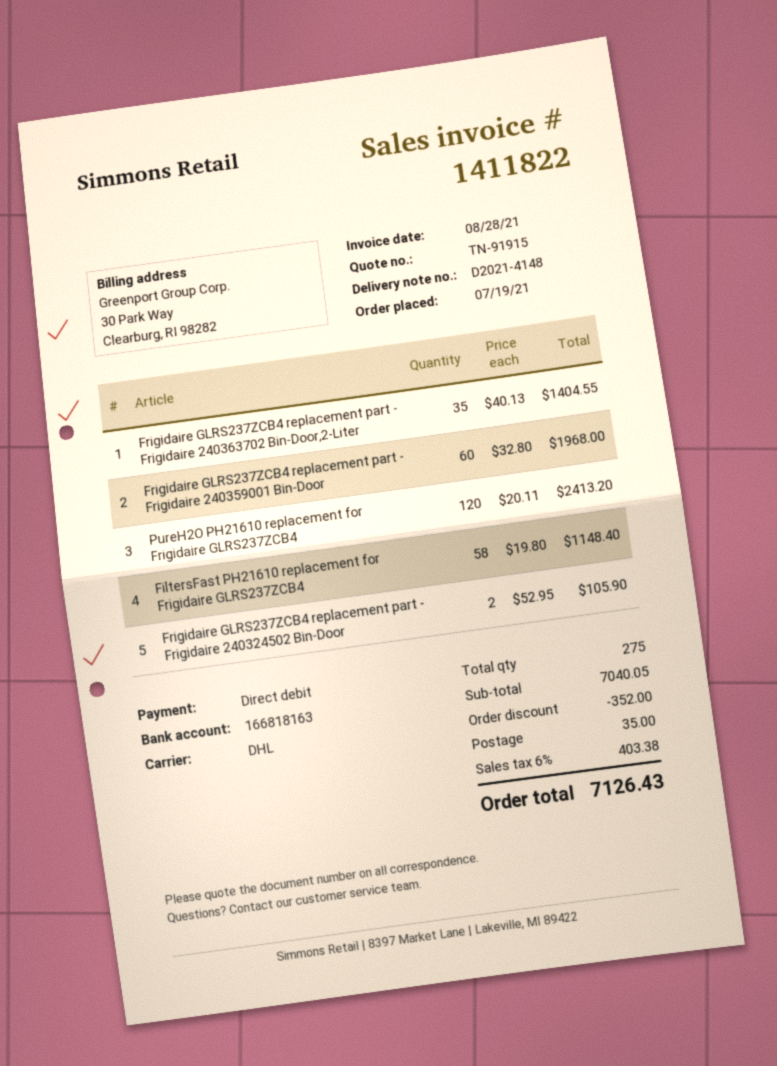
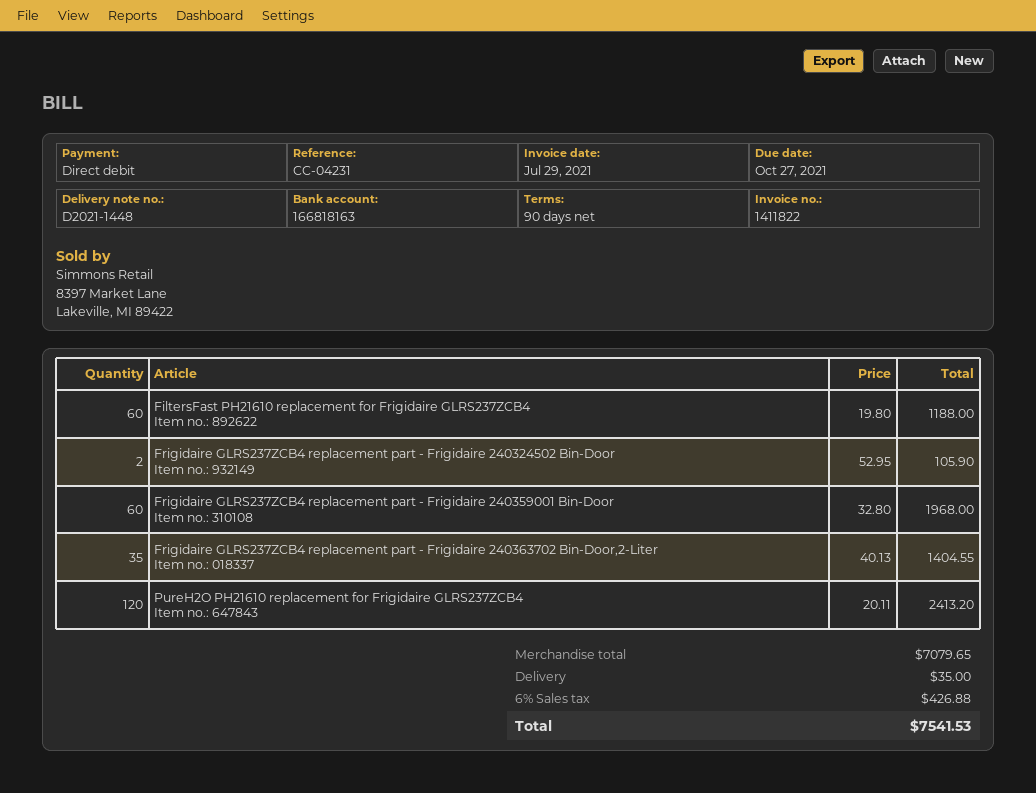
delivery note number: D2021-4148 -> D2021-1448
invoice date: 2021-08-28 -> 2021-07-29
FiltersFast PH21610 replacement for Frigidaire GLRS237ZCB4: 58 x 19.80 = 1148.40 -> 60 x 19.80 = 1188.00
subtotal: 7040.05 -> 7079.65
discount: 352.00 -> none
tax: 6% = 403.38 -> 6% = 426.88
total: 7126.43 -> 7541.53

